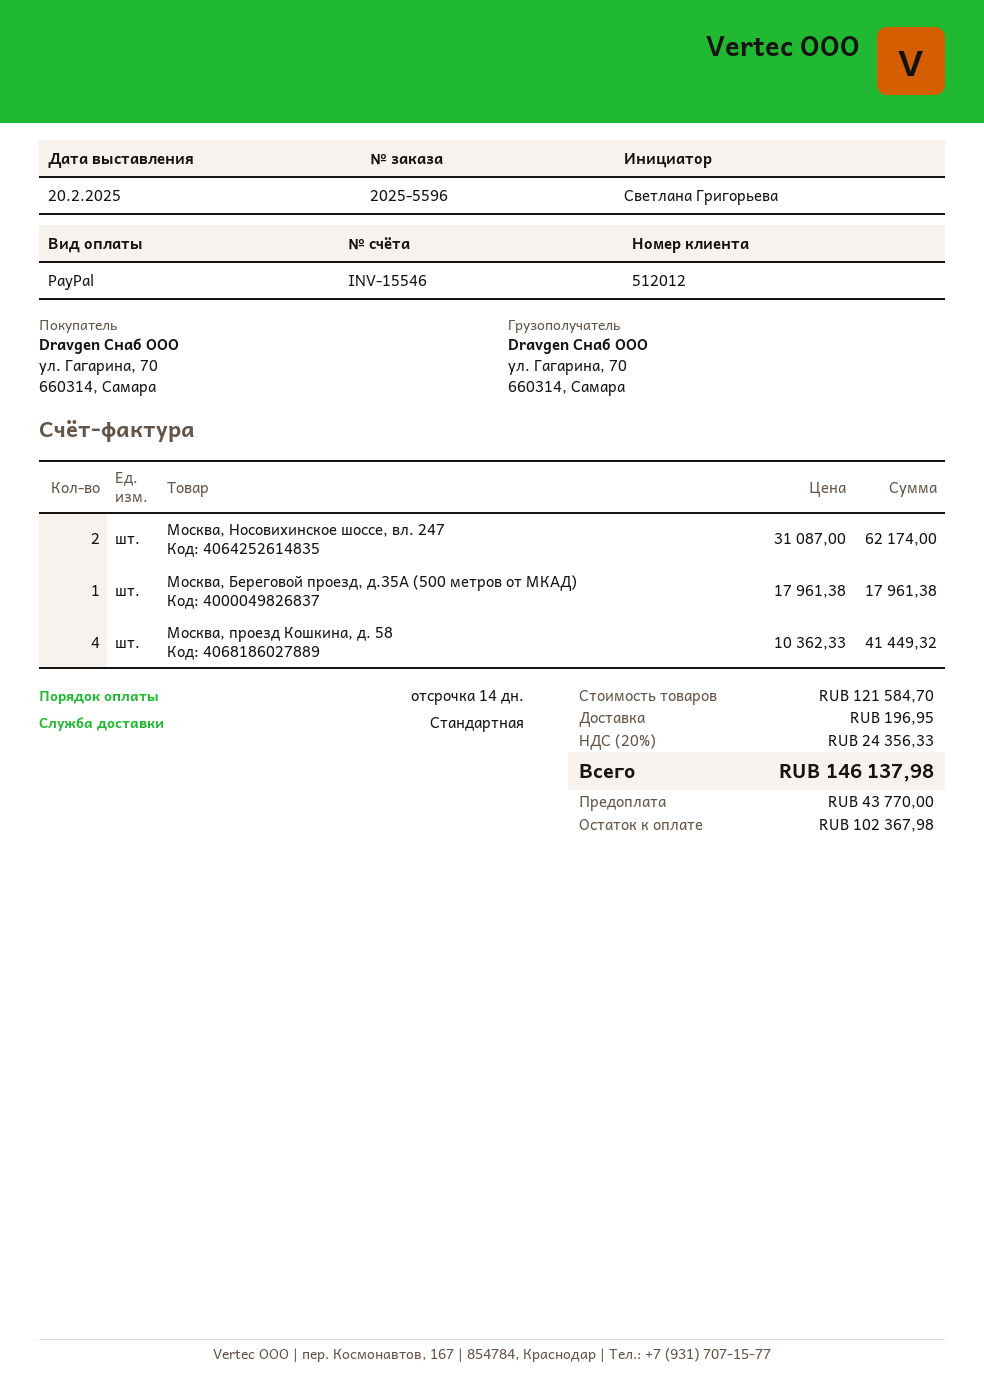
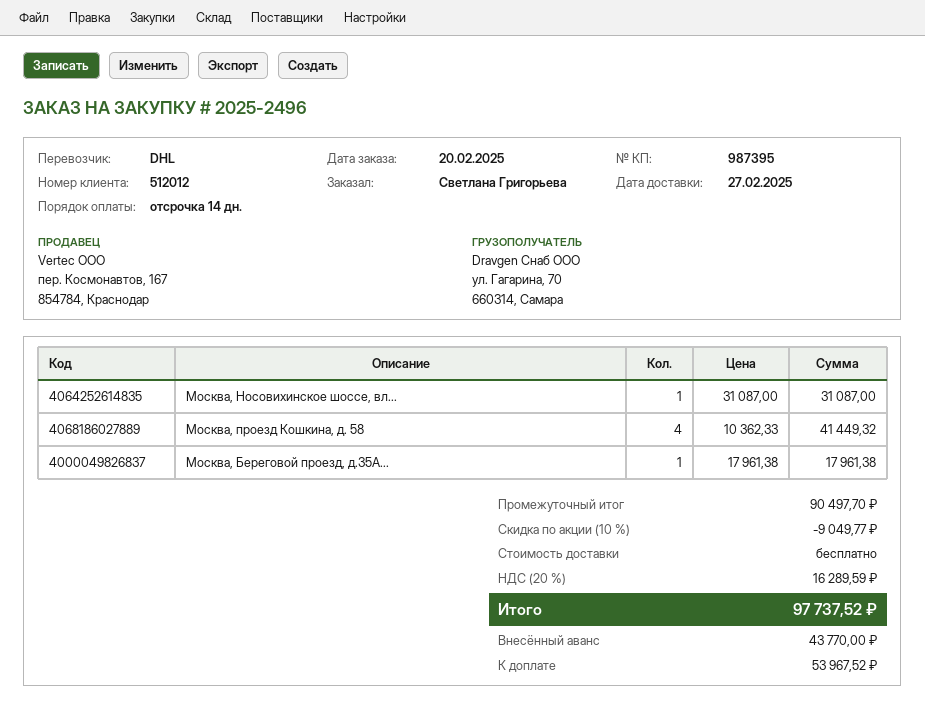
order number: 2025-5596 -> 2025-2496
shipping method: standard -> DHL
Москва, Носовихинское шоссе, вл. 247: 2 x 31087.00 = 62174.00 -> 1 x 31087.00 = 31087.00
subtotal: 121584.70 -> 90497.70
discount: none -> 10% = 9049.77
shipping: 196.95 -> 0.00
tax: 20% = 24356.33 -> 20% = 16289.59
total: 146137.98 -> 97737.52
balance: 102367.98 -> 53967.52

